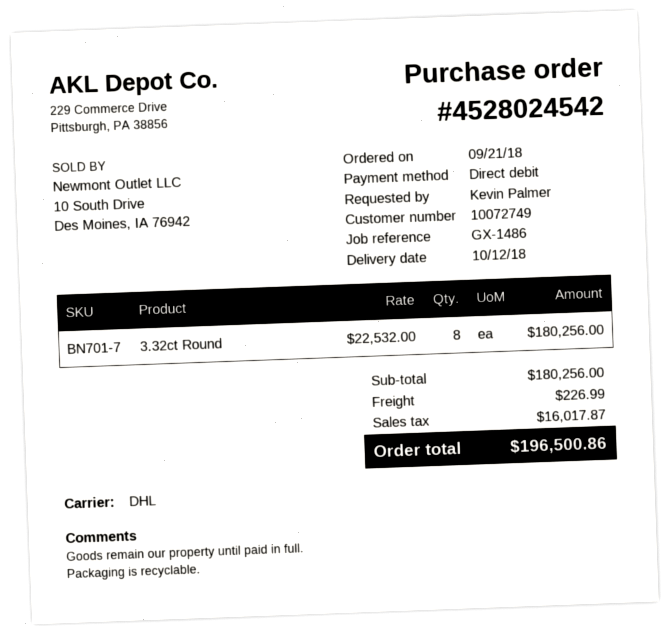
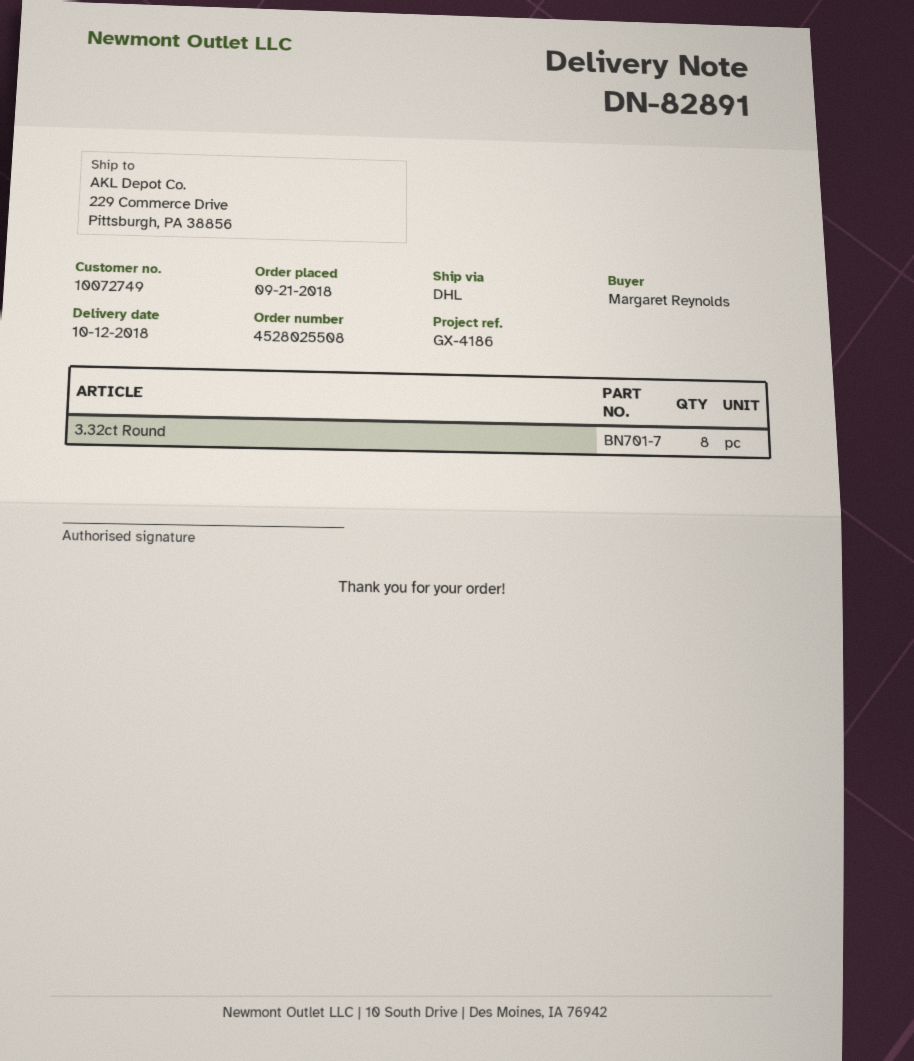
order number: 4528024542 -> 4528025508
reference: GX-1486 -> GX-4186
ordered by: Kevin Palmer -> Margaret Reynolds

